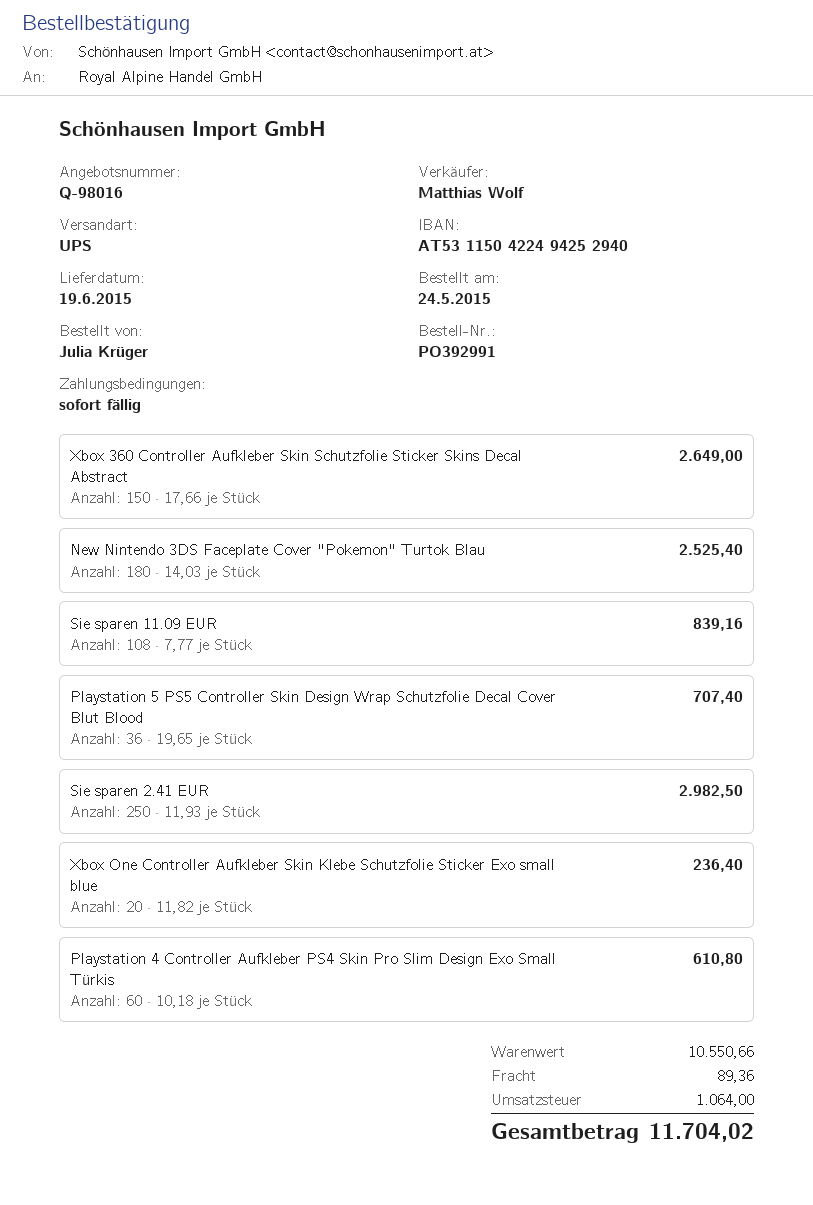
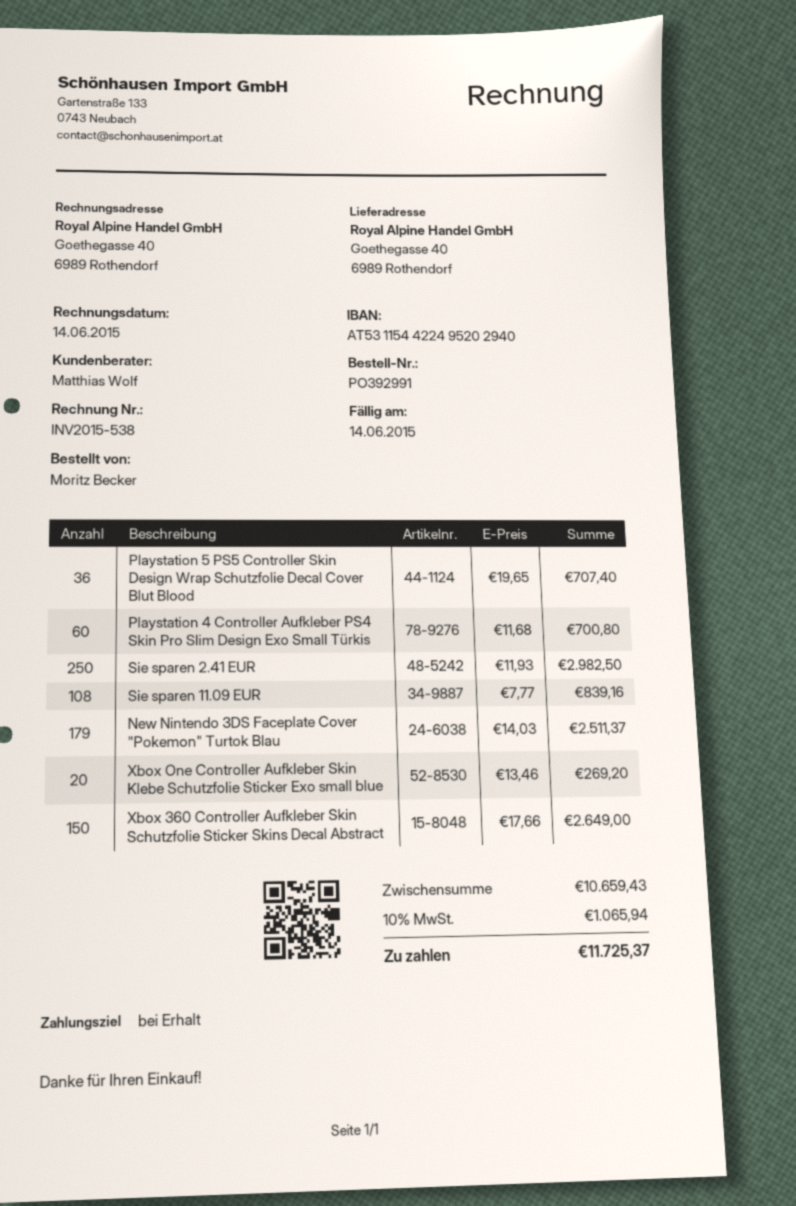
ordered by: Julia Krüger -> Moritz Becker
bank account: AT531150422494252940 -> AT531154422495202940
New Nintendo 3DS Faceplate Cover "Pokemon" Turtok Blau: 180 x 14.03 = 2525.40 -> 179 x 14.03 = 2511.37
Xbox One Controller Aufkleber Skin Klebe Schutzfolie Sticker Exo small blue: 20 x 11.82 = 236.40 -> 20 x 13.46 = 269.20
Playstation 4 Controller Aufkleber PS4 Skin Pro Slim Design Exo Small Türkis: 60 x 10.18 = 610.80 -> 60 x 11.68 = 700.80
subtotal: 10550.66 -> 10659.43
shipping: 89.36 -> none
tax: 1064.00 -> 1065.94
total: 11704.02 -> 11725.37

